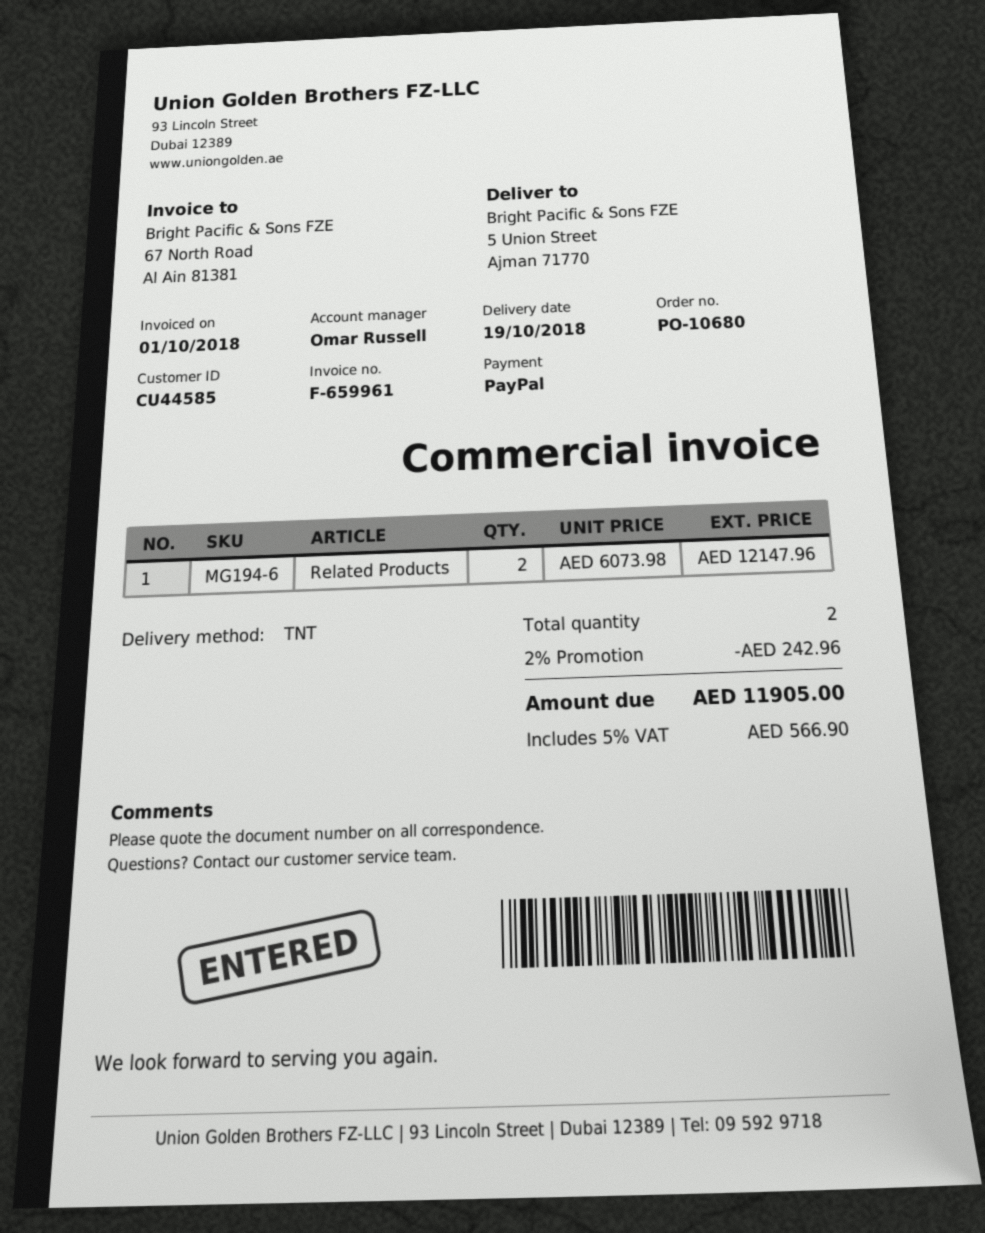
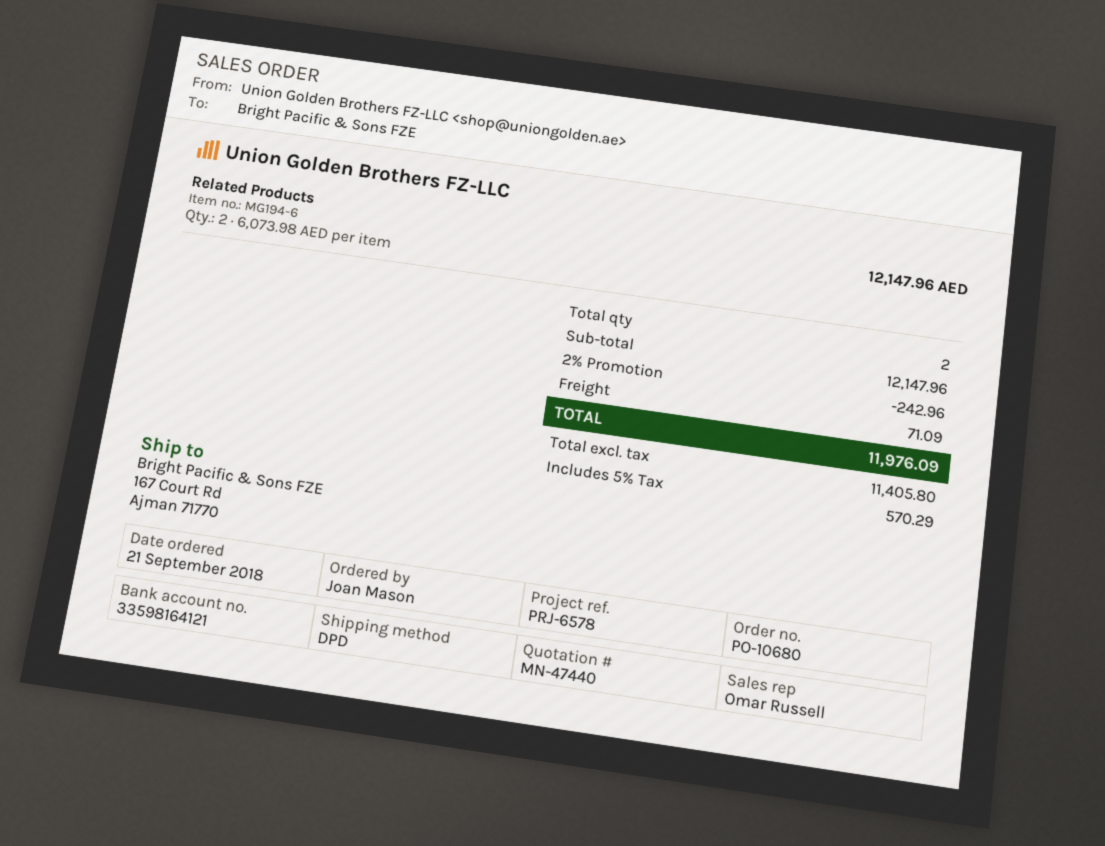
shipping method: TNT -> DPD
ship to: 5 Union Street, Ajman 71770 -> 167 Court Rd, Ajman 71770
shipping: none -> 71.09
tax: 5% = 566.90 -> 5% = 570.29
total: 11905.00 -> 11976.09

